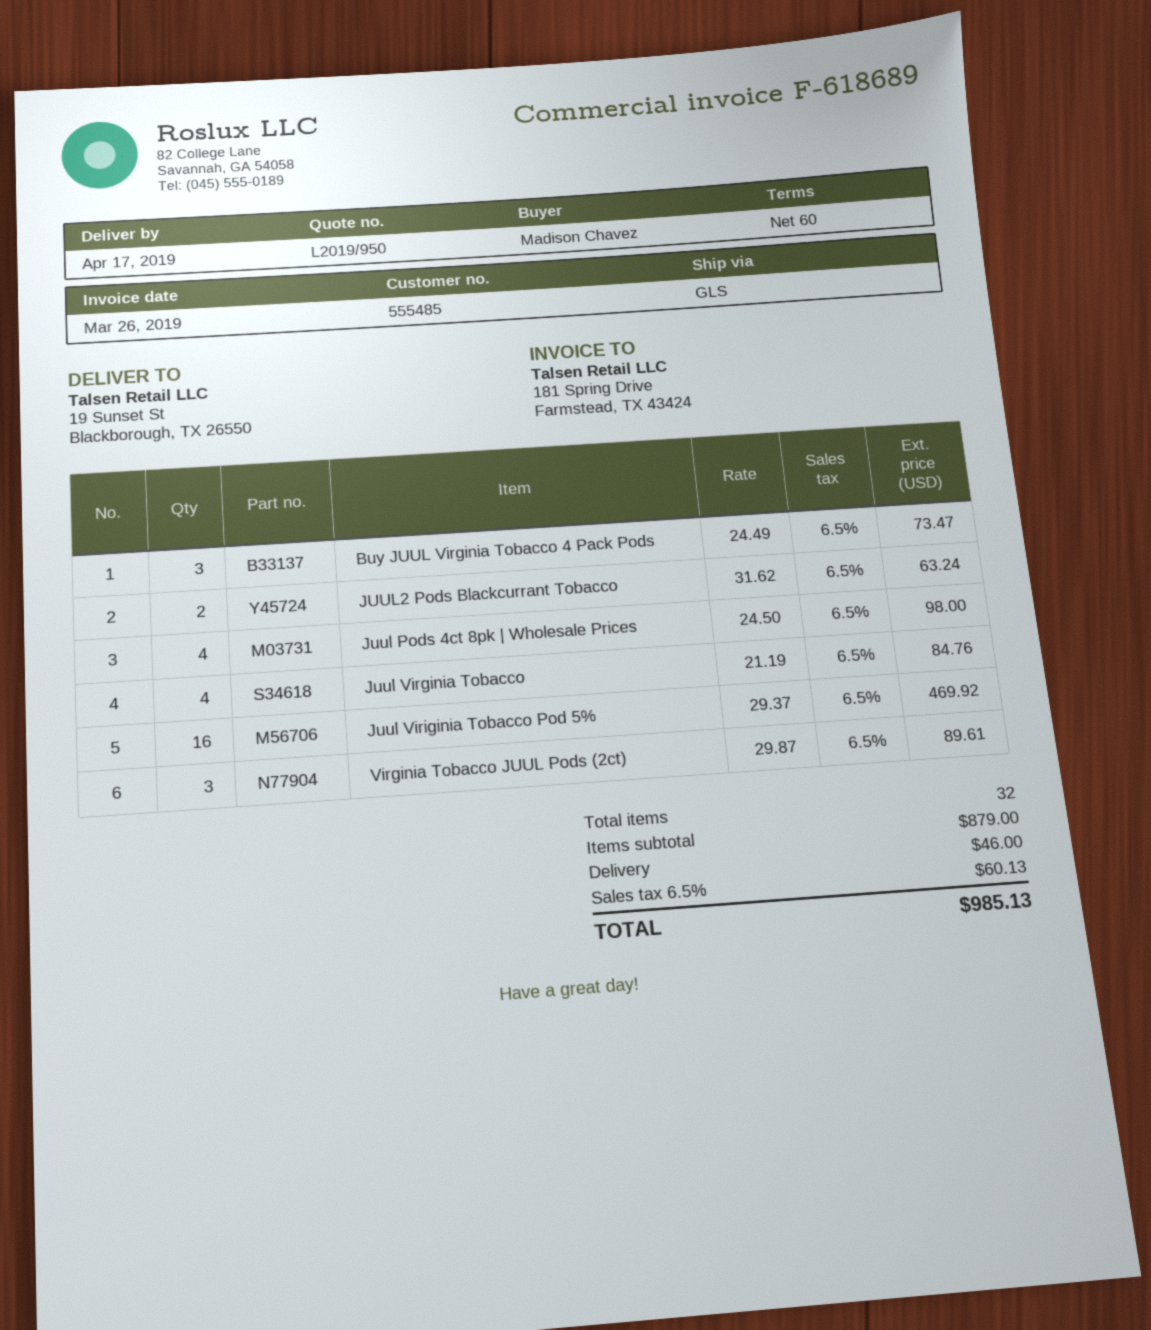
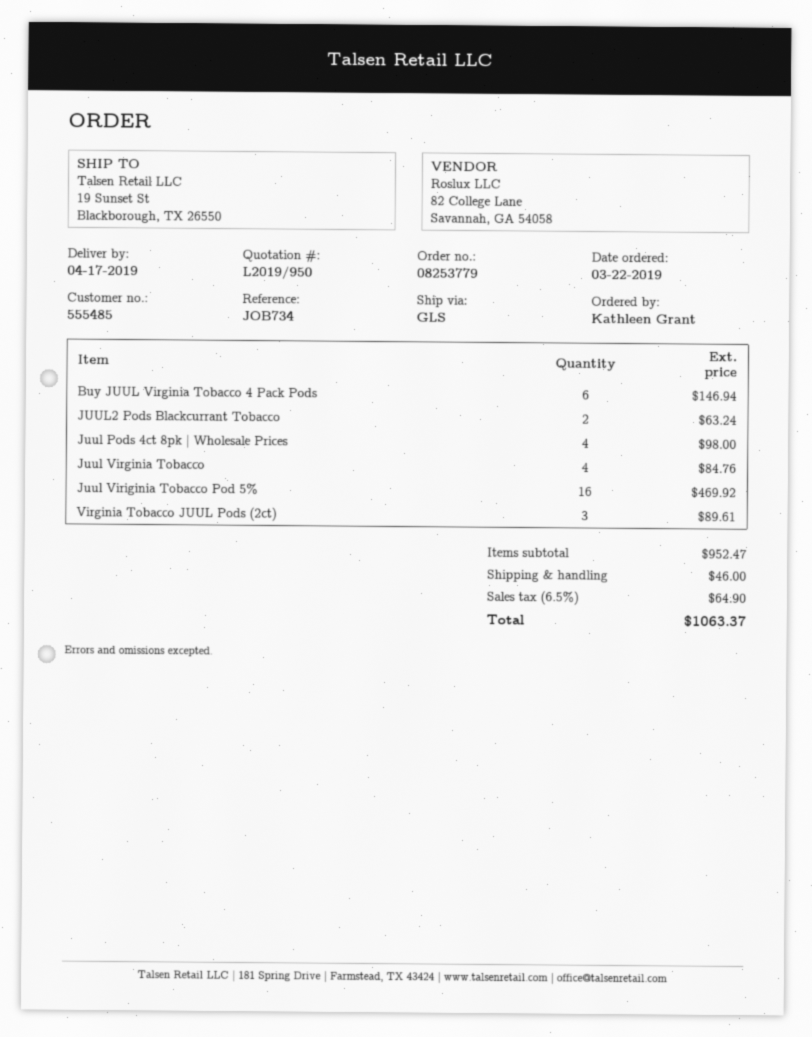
ordered by: Madison Chavez -> Kathleen Grant
Buy JUUL Virginia Tobacco 4 Pack Pods: 3 for 73.47 -> 6 for 146.94
subtotal: 879.00 -> 952.47
tax: 6.5% = 60.13 -> 6.5% = 64.90
total: 985.13 -> 1063.37

